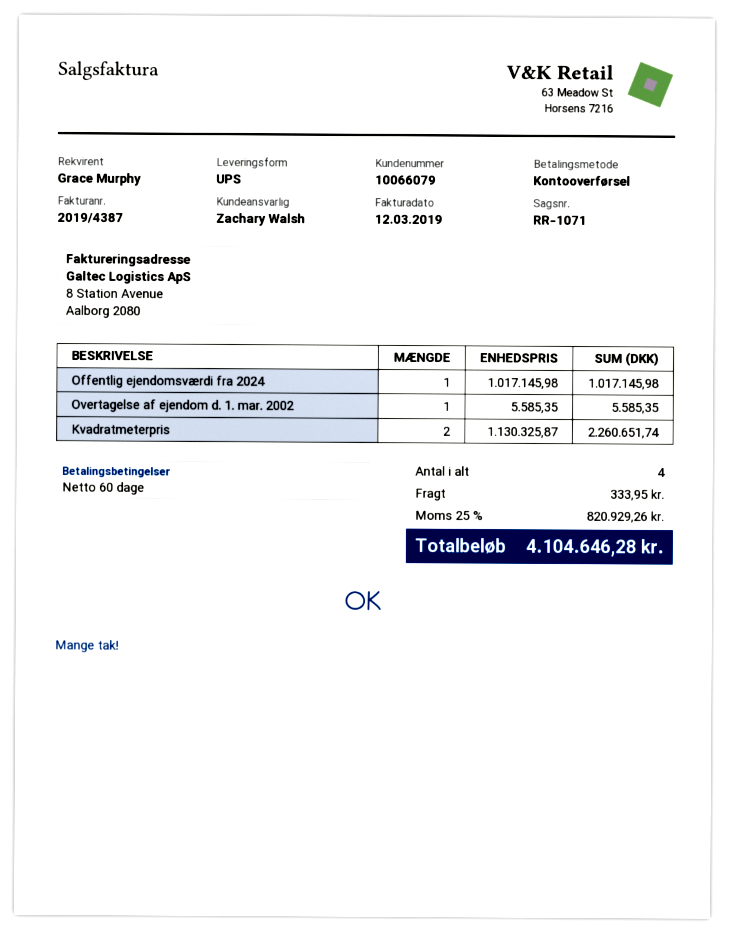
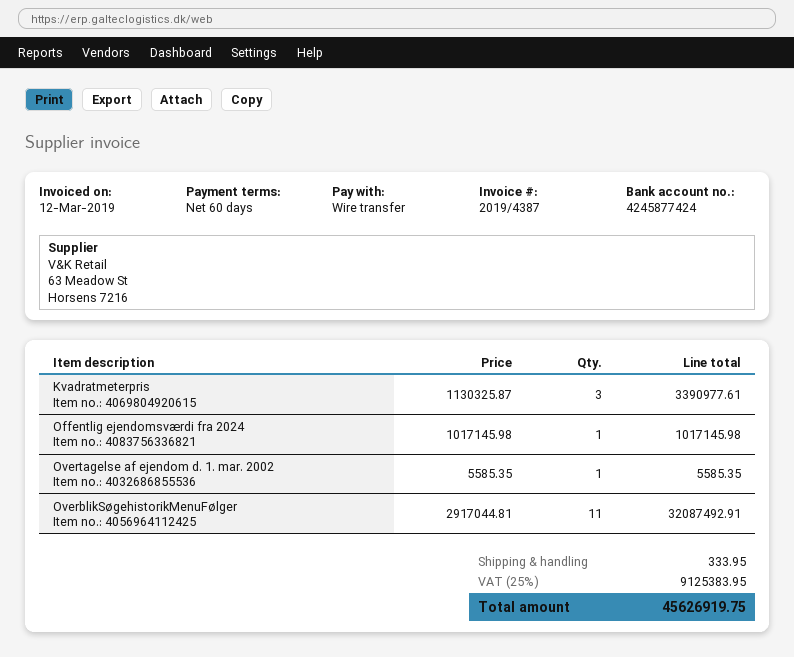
Kvadratmeterpris: 2 x 1130325.87 = 2260651.74 -> 3 x 1130325.87 = 3390977.61
OverblikSøgehistorikMenuFølger: none -> 11 x 2917044.81 = 32087492.91
tax: 25% = 820929.26 -> 25% = 9125383.95
total: 4104646.28 -> 45626919.75

